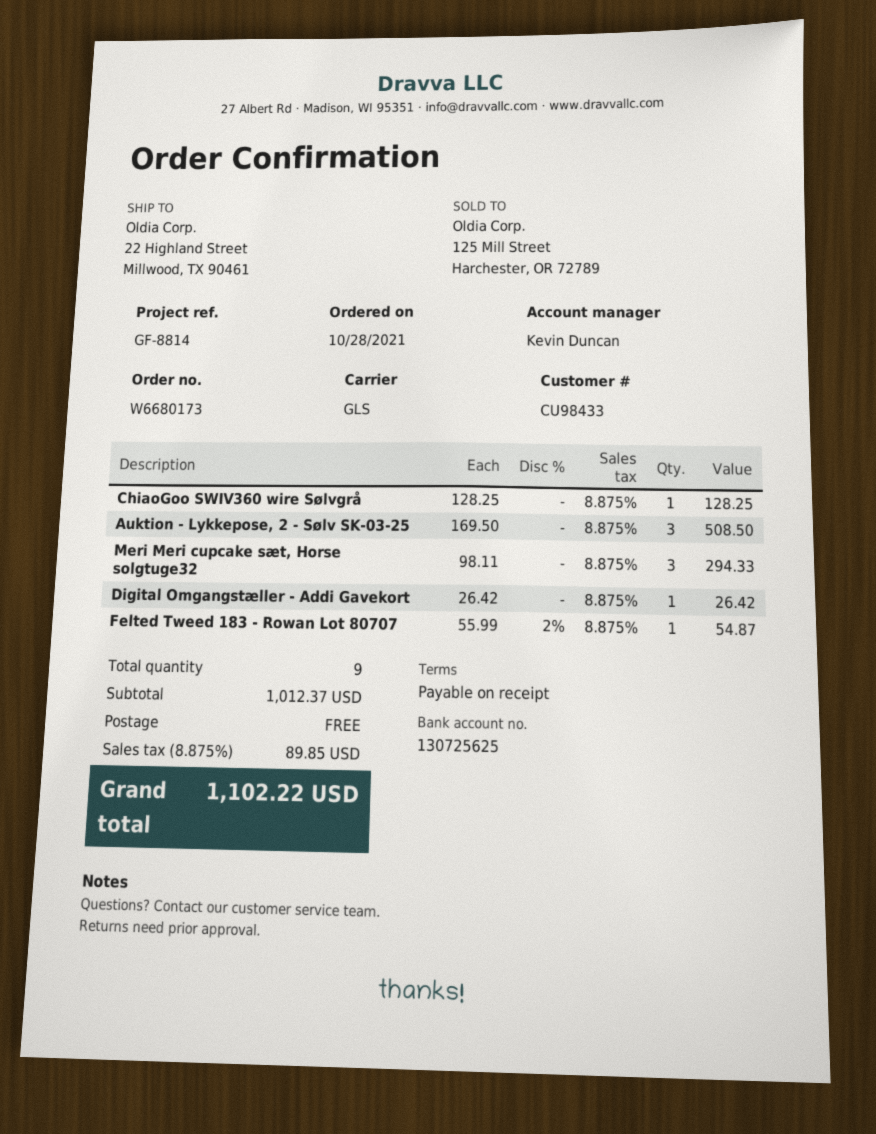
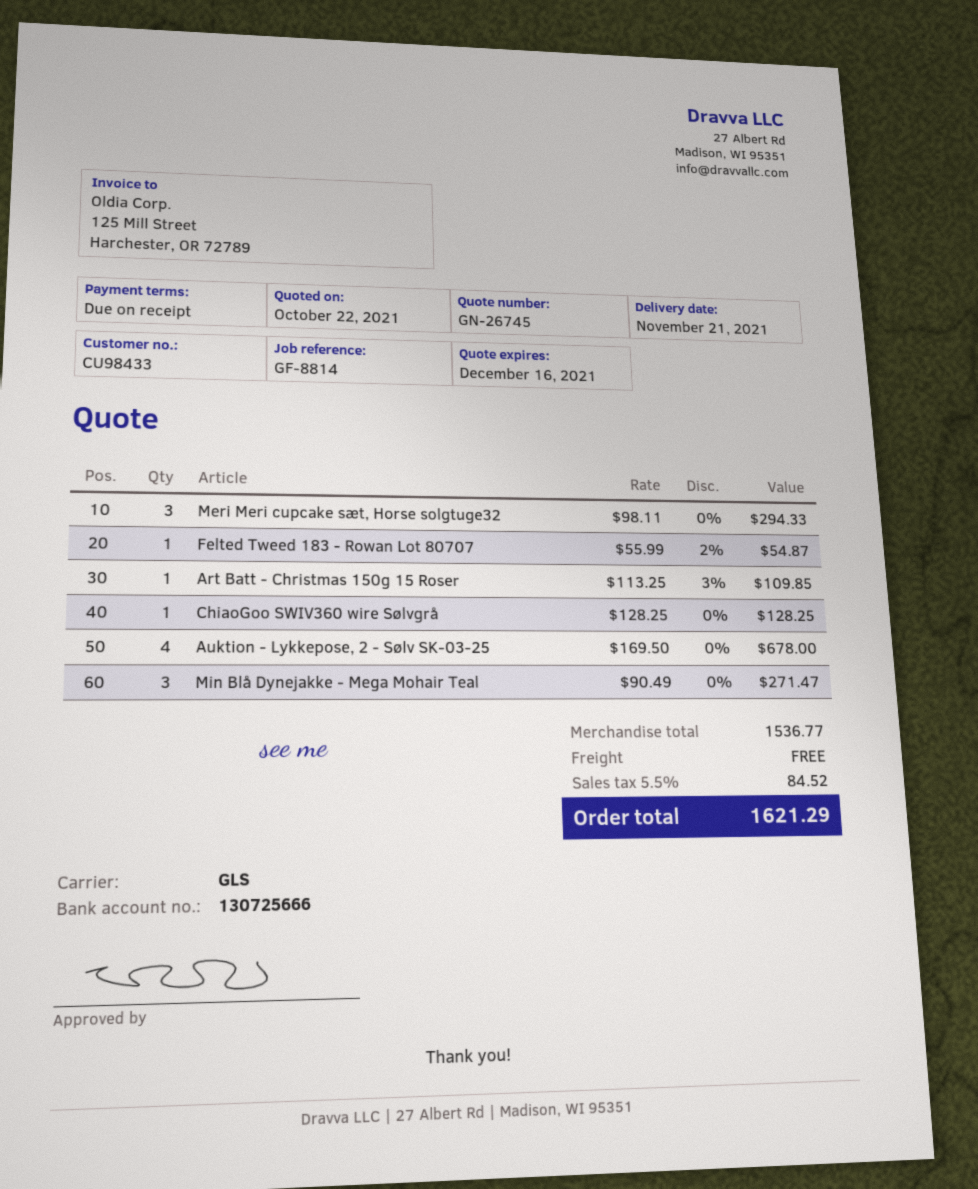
bank account: 130725625 -> 130725666
Auktion - Lykkepose, 2 - Sølv SK-03-25: 3 x 169.50 = 508.50 -> 4 x 169.50 = 678.00
Digital Omgangstæller - Addi Gavekort: 1 x 26.42 = 26.42 -> none
Art Batt - Christmas 150g 15 Roser: none -> 1 x 113.25 - 3% = 109.85
Min Blå Dynejakke - Mega Mohair Teal: none -> 3 x 90.49 = 271.47
subtotal: 1012.37 -> 1536.77
tax: 8.875% = 89.85 -> 5.5% = 84.52
total: 1102.22 -> 1621.29

